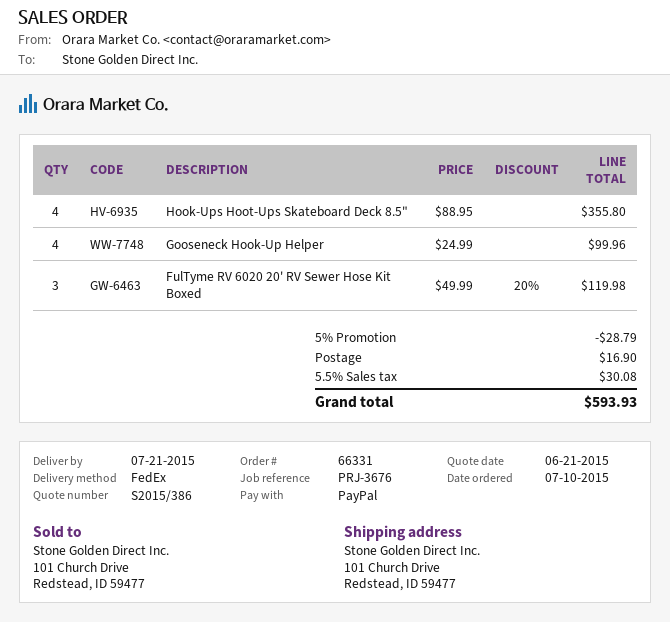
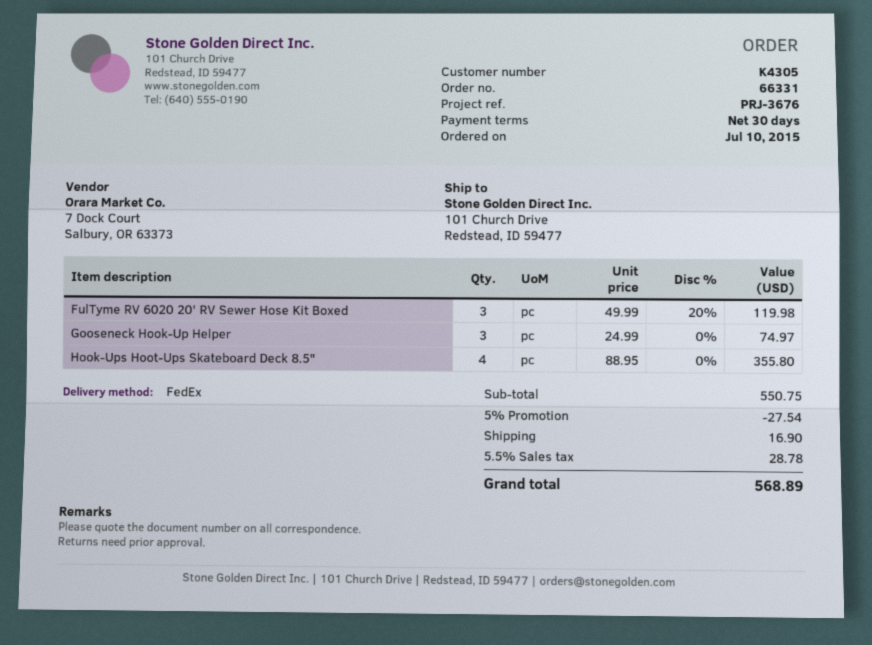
Gooseneck Hook-Up Helper: 4 x 24.99 = 99.96 -> 3 x 24.99 = 74.97
discount: 5% = 28.79 -> 5% = 27.54
tax: 5.5% = 30.08 -> 5.5% = 28.78
total: 593.93 -> 568.89

